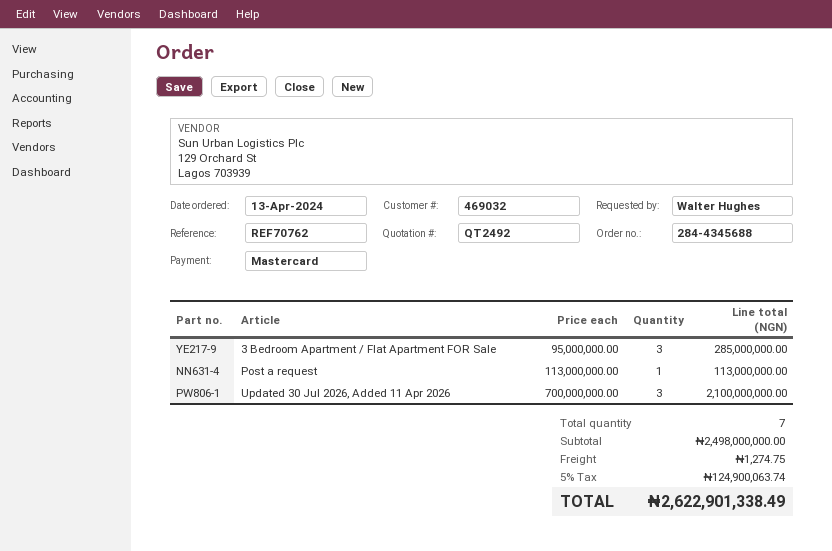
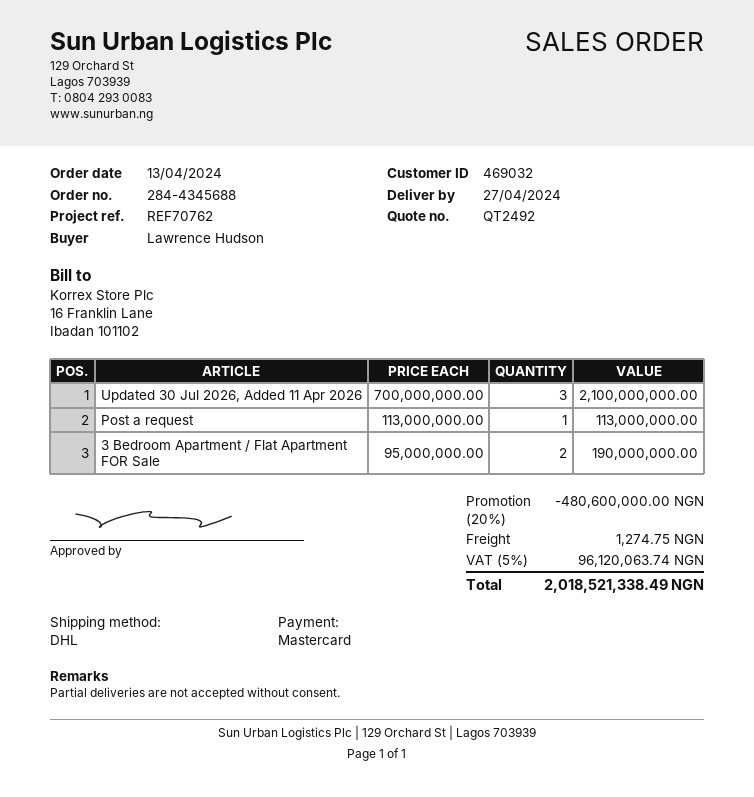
ordered by: Walter Hughes -> Lawrence Hudson
3 Bedroom Apartment / Flat Apartment FOR Sale: 3 x 95000000.00 = 285000000.00 -> 2 x 95000000.00 = 190000000.00
discount: none -> 20% = 480600000.00
tax: 5% = 124900063.74 -> 5% = 96120063.74
total: 2622901338.49 -> 2018521338.49

